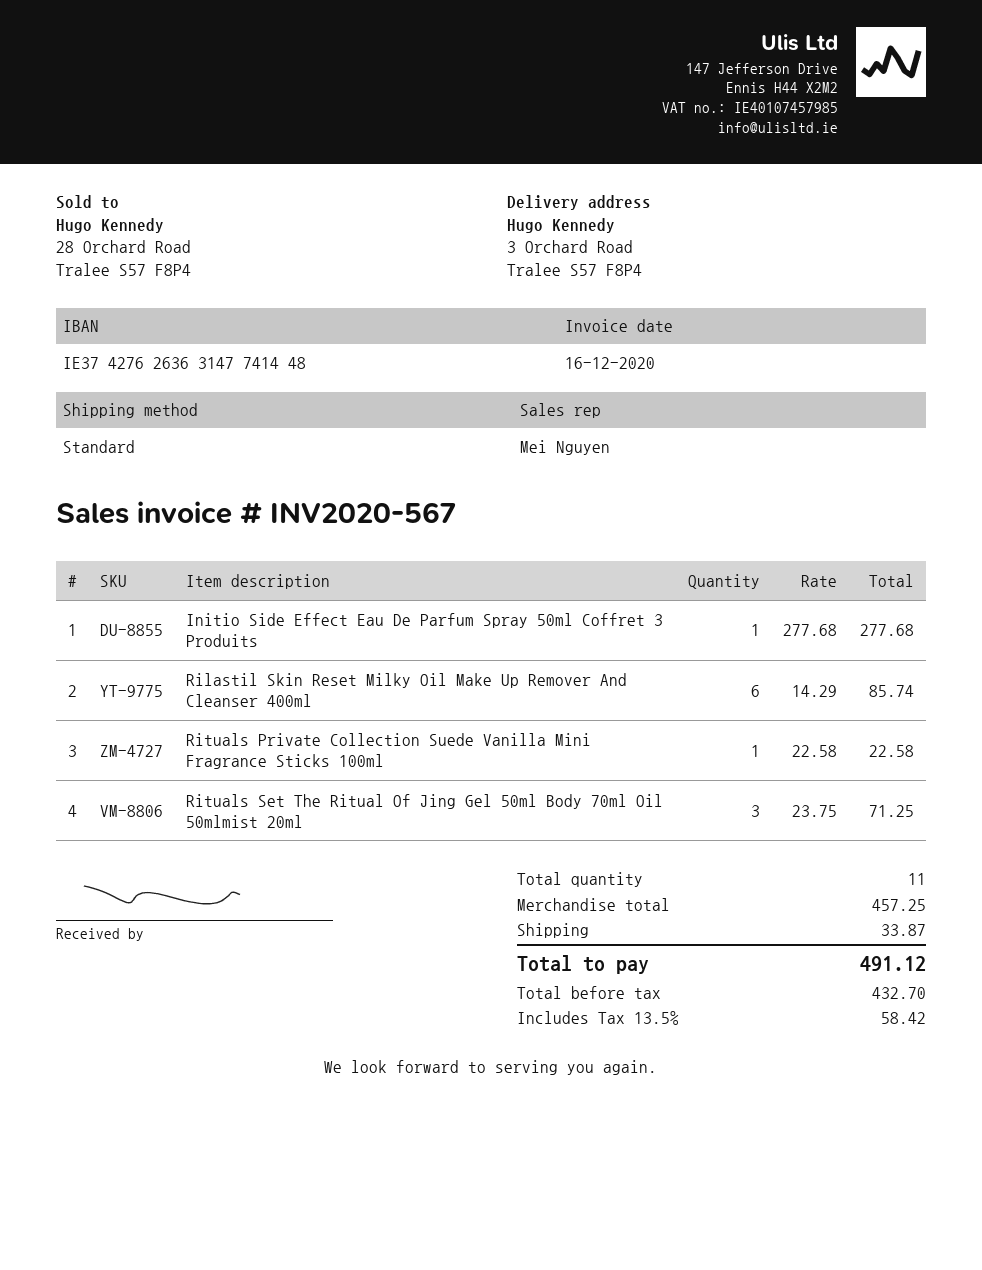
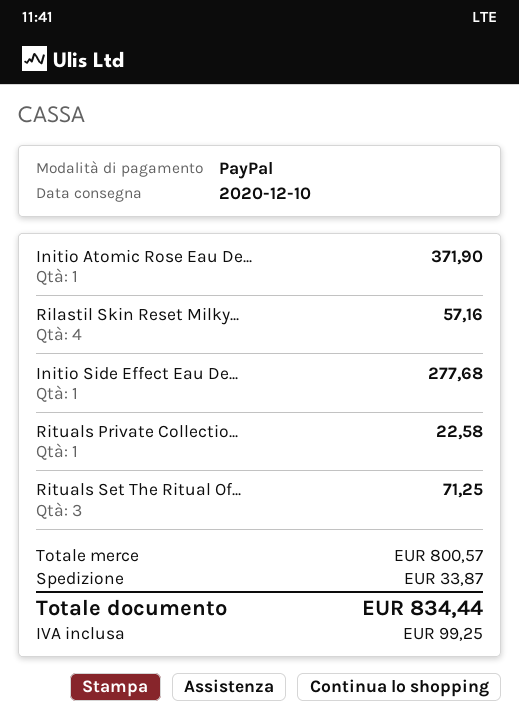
Rilastil Skin Reset Milky Oil Make Up Remover And Cleanser 400ml: 6 for 85.74 -> 4 for 57.16
Initio Atomic Rose Eau De...: none -> 1 for 371.90
subtotal: 457.25 -> 800.57
tax: 58.42 -> 99.25
total: 491.12 -> 834.44

